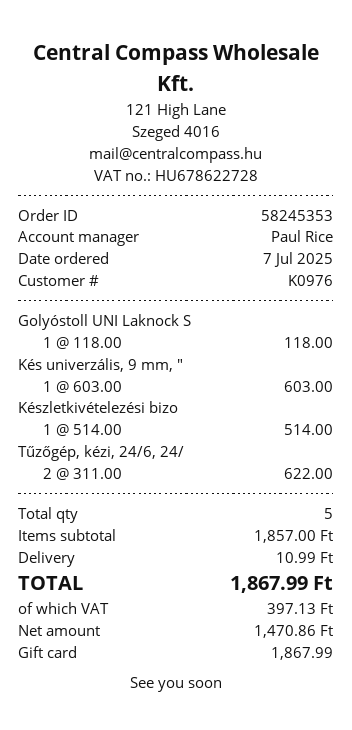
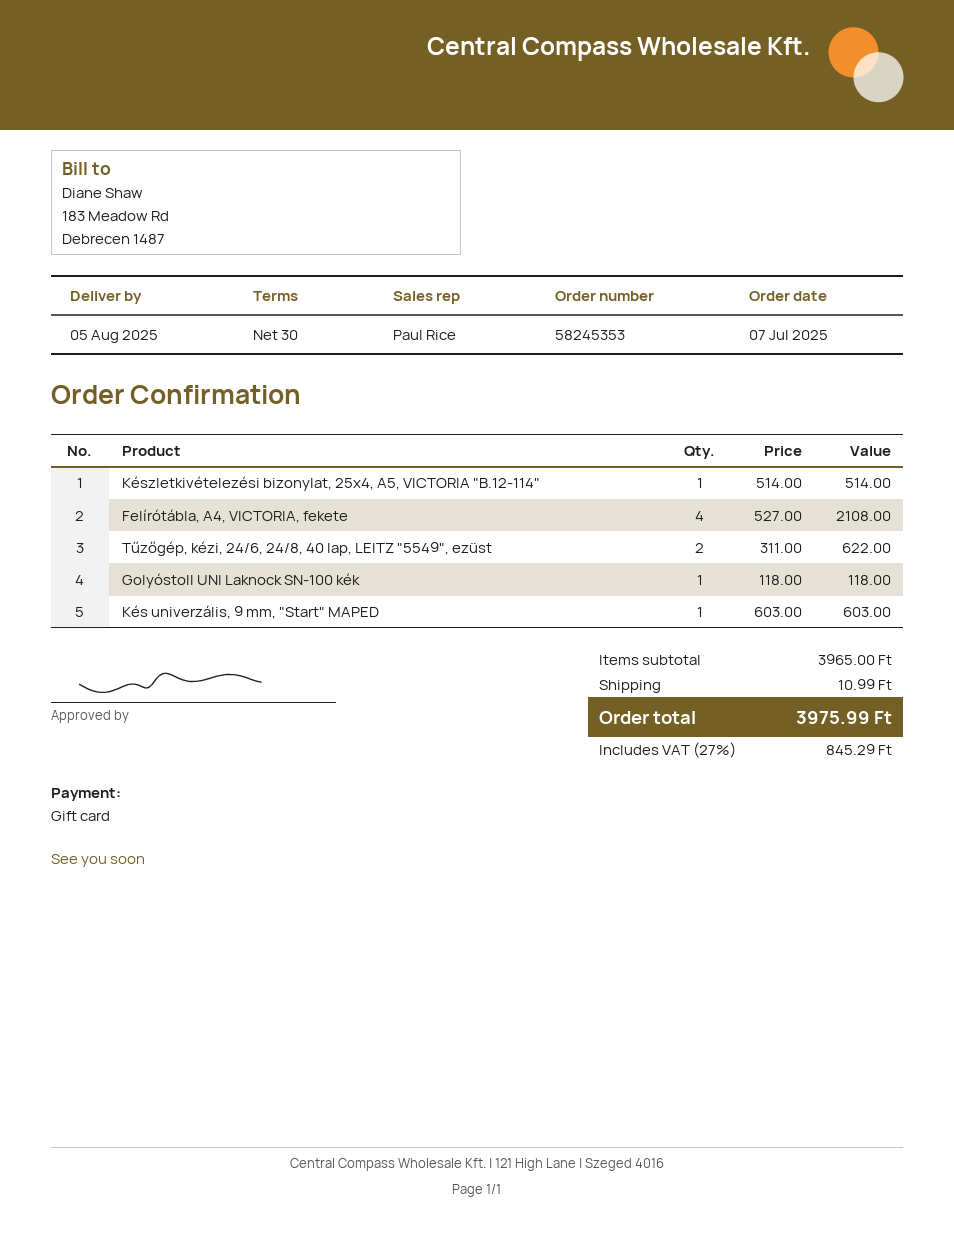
Felírótábla, A4, VICTORIA, fekete: none -> 4 x 527.00 = 2108.00
subtotal: 1857.00 -> 3965.00
tax: 397.13 -> 845.29
total: 1867.99 -> 3975.99

